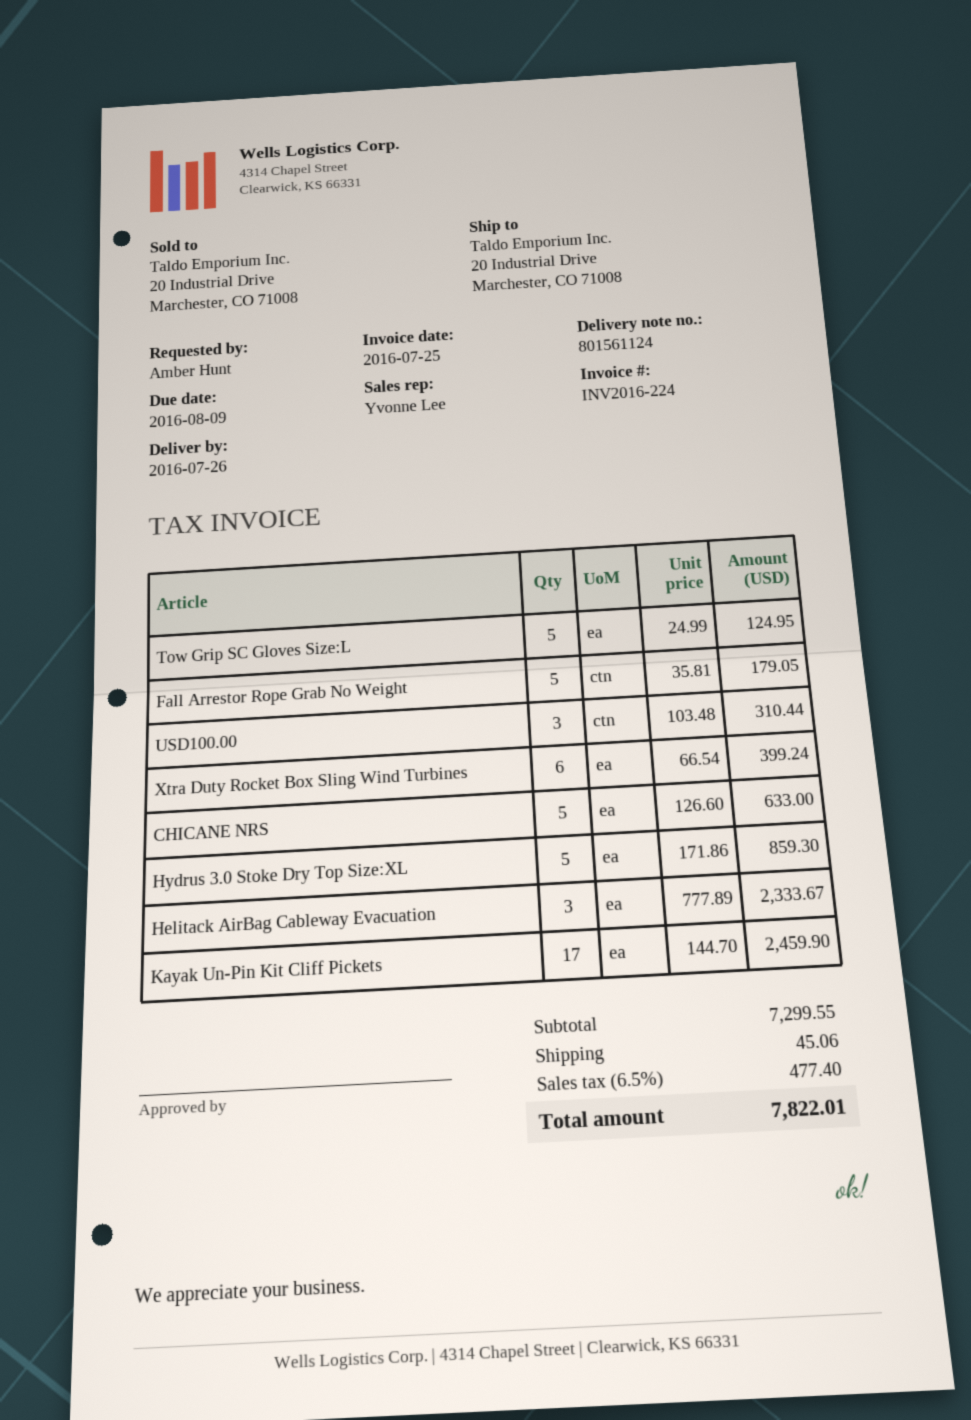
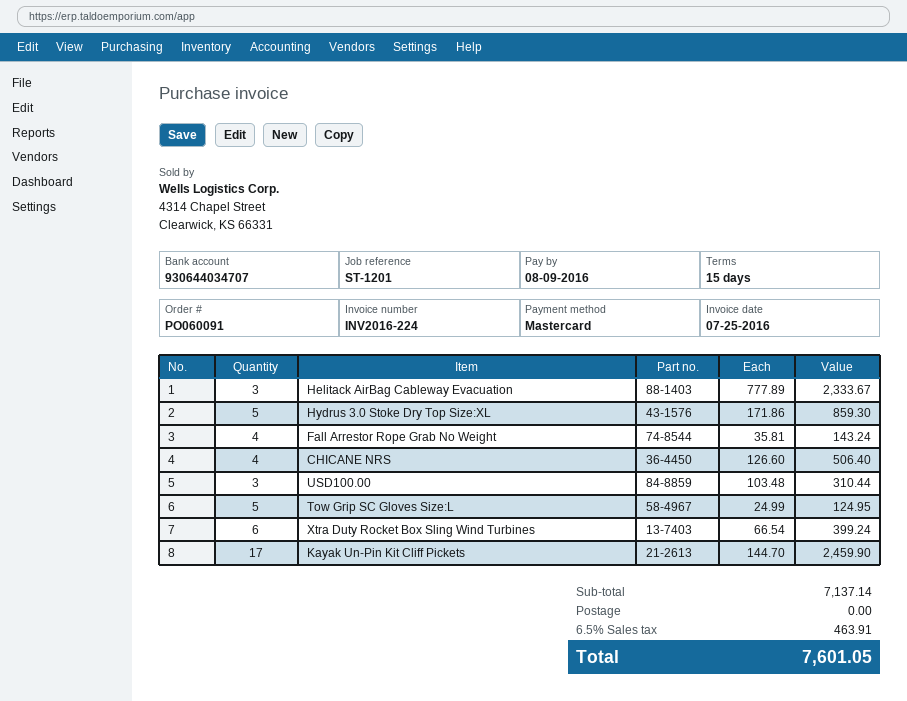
Fall Arrestor Rope Grab No Weight: 5 x 35.81 = 179.05 -> 4 x 35.81 = 143.24
CHICANE NRS: 5 x 126.60 = 633.00 -> 4 x 126.60 = 506.40
subtotal: 7299.55 -> 7137.14
shipping: 45.06 -> 0.00
tax: 6.5% = 477.40 -> 6.5% = 463.91
total: 7822.01 -> 7601.05

